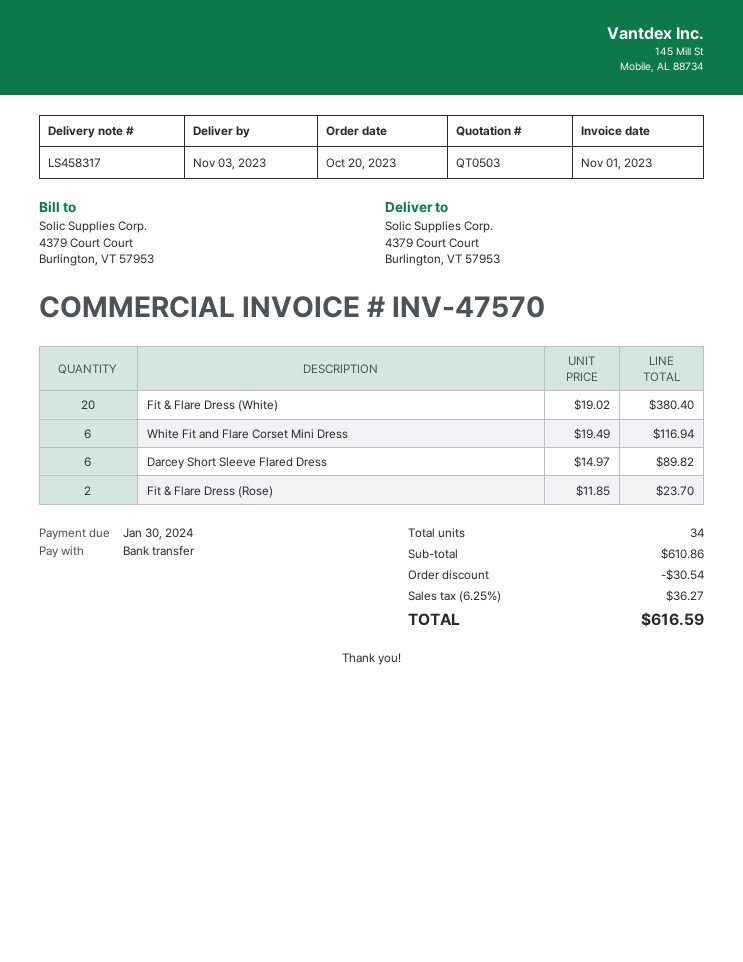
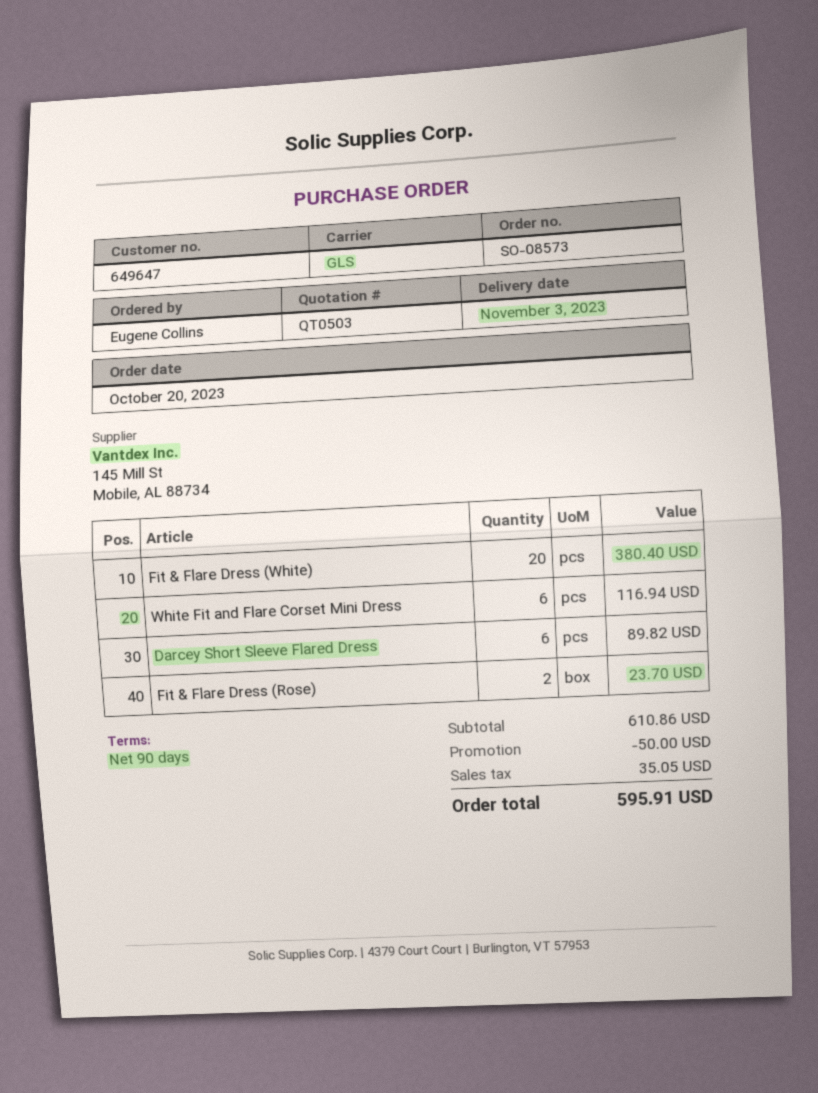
discount: 30.54 -> 50.00
tax: 36.27 -> 35.05
total: 616.59 -> 595.91

